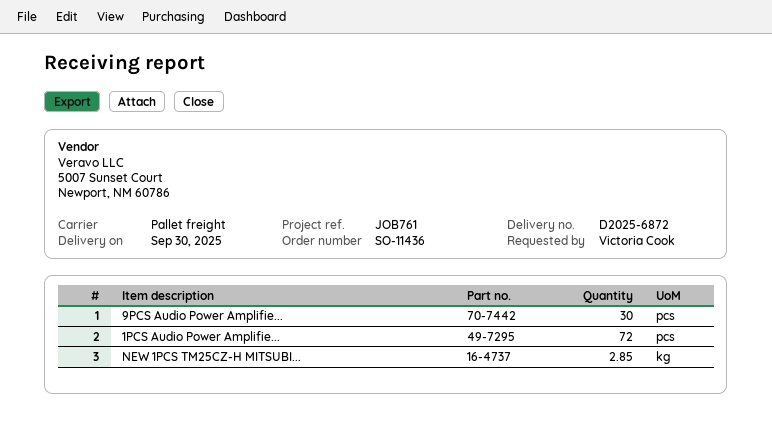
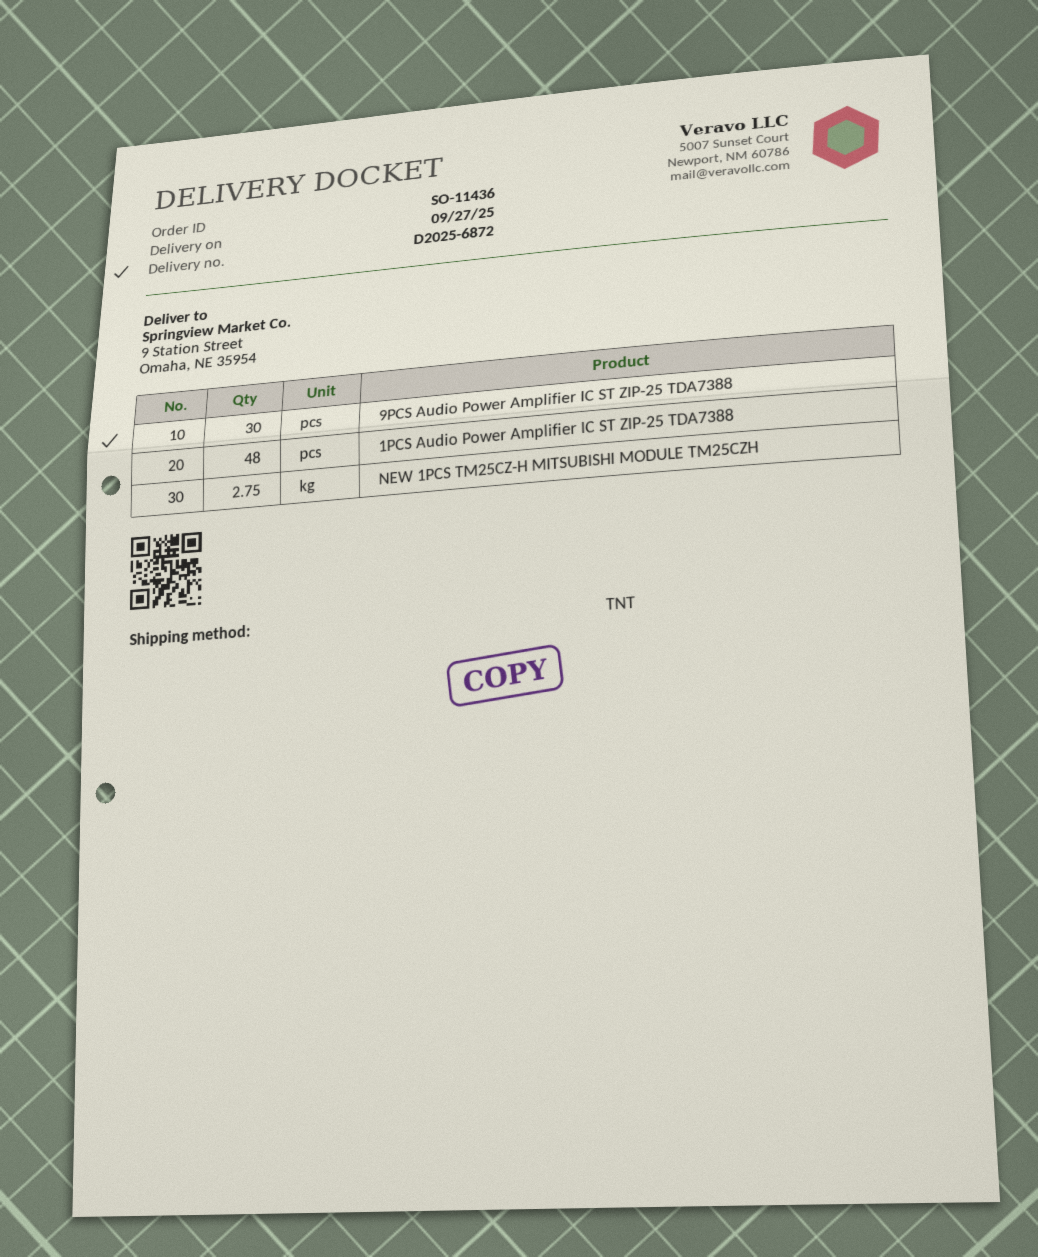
delivery date: 2025-09-30 -> 2025-09-27
shipping method: pallet freight -> TNT
1PCS Audio Power Amplifie...: 72 -> 48
NEW 1PCS TM25CZ-H MITSUBI...: 2.85 -> 2.75

